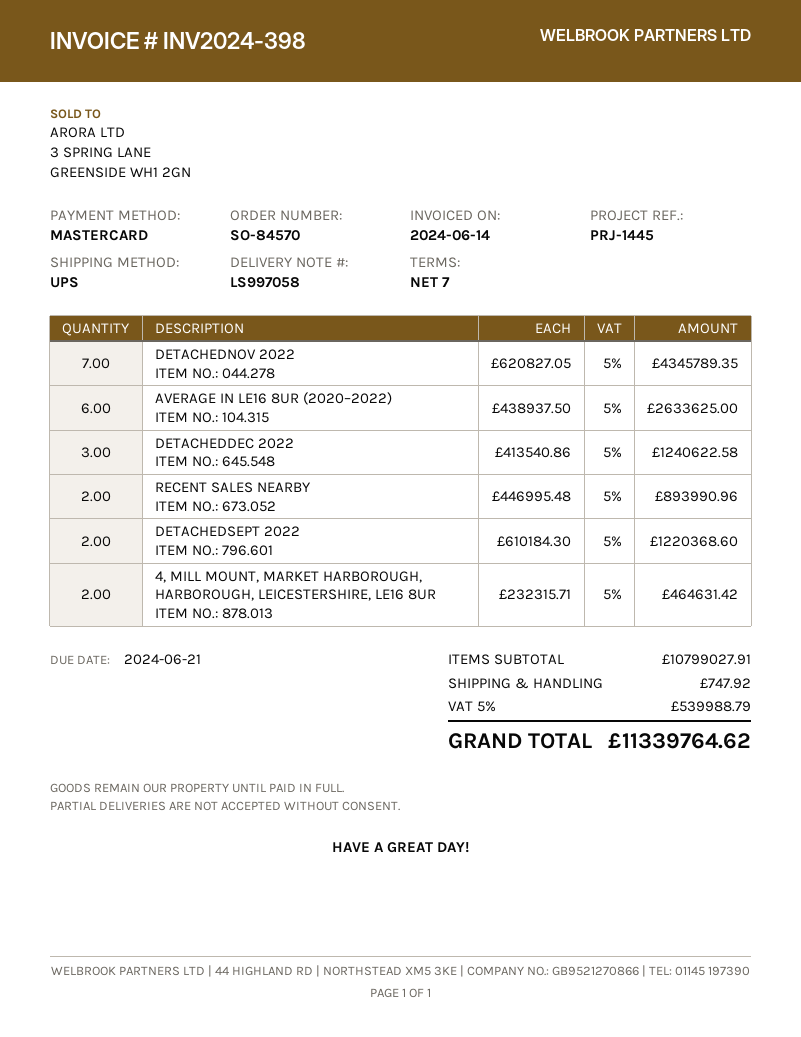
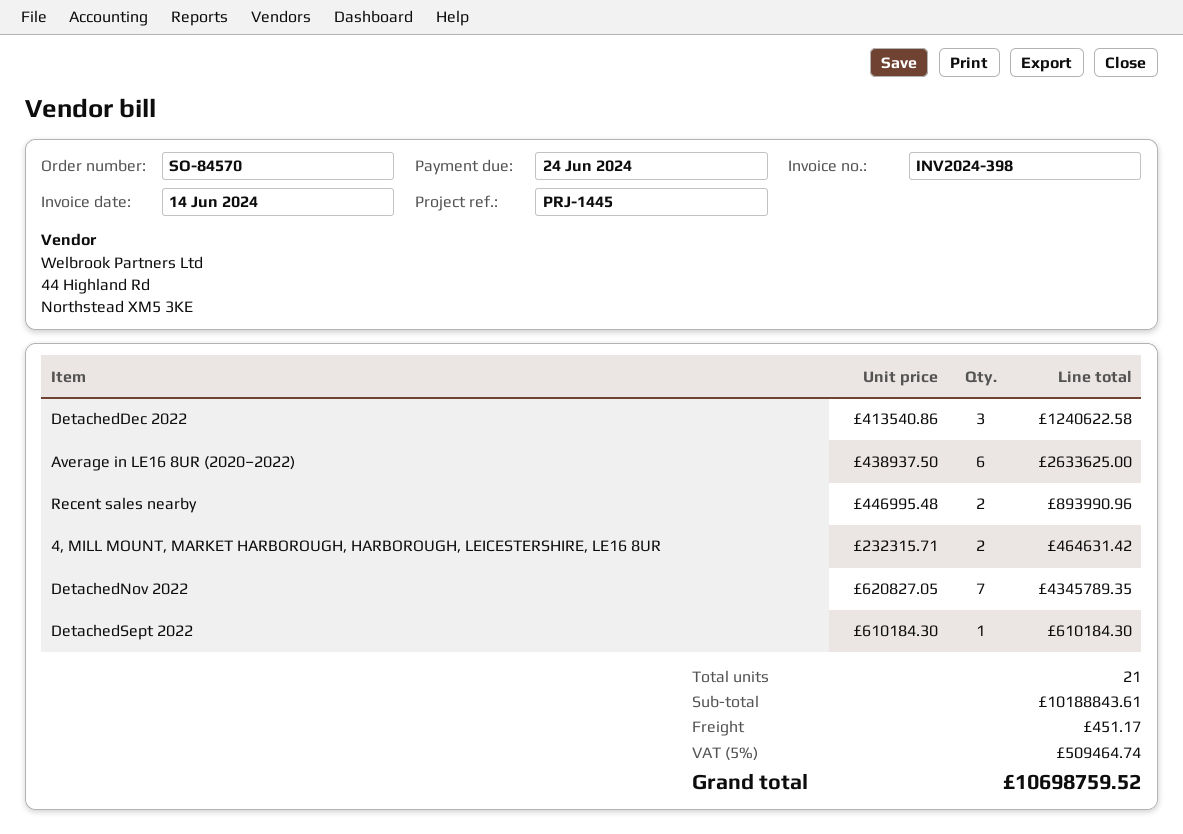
due date: 2024-06-21 -> 2024-06-24
DETACHEDSEPT 2022: 2 x 610184.30 = 1220368.60 -> 1 x 610184.30 = 610184.30
subtotal: 10799027.91 -> 10188843.61
shipping: 747.92 -> 451.17
tax: 5% = 539988.79 -> 5% = 509464.74
total: 11339764.62 -> 10698759.52

